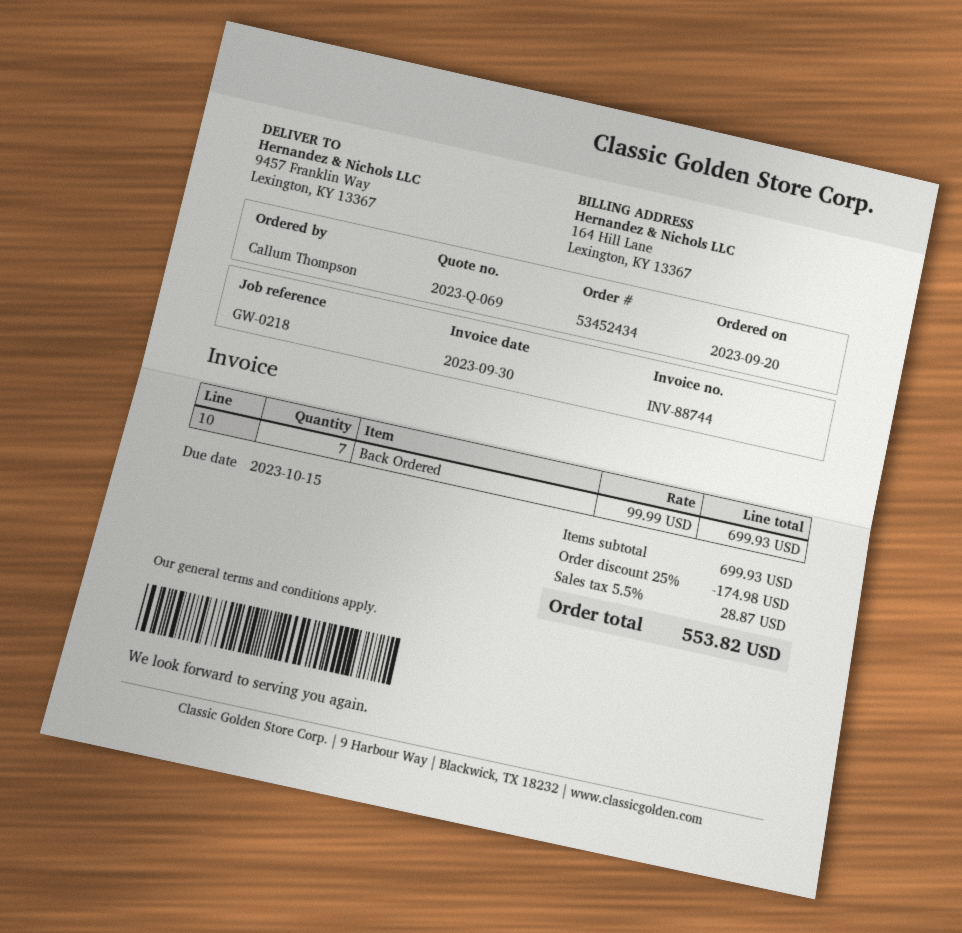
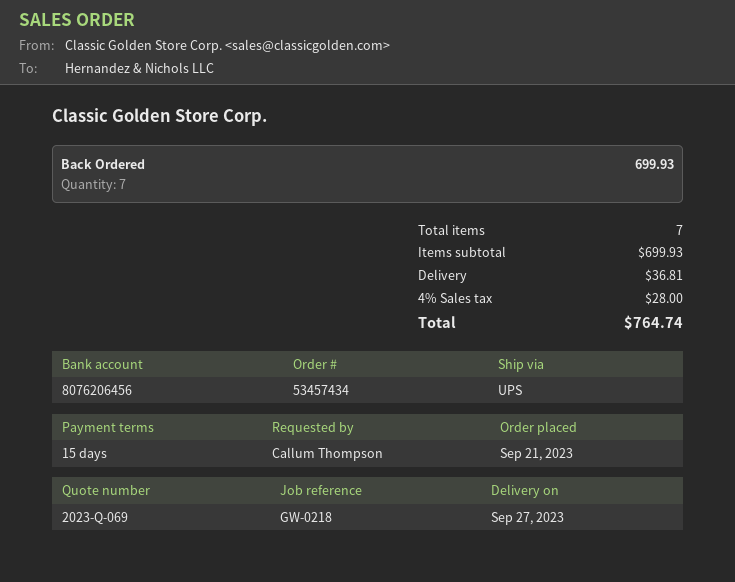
order number: 53452434 -> 53457434
order date: 2023-09-20 -> 2023-09-21
discount: 25% = 174.98 -> none
shipping: none -> 36.81
tax: 5.5% = 28.87 -> 4% = 28.00
total: 553.82 -> 764.74

